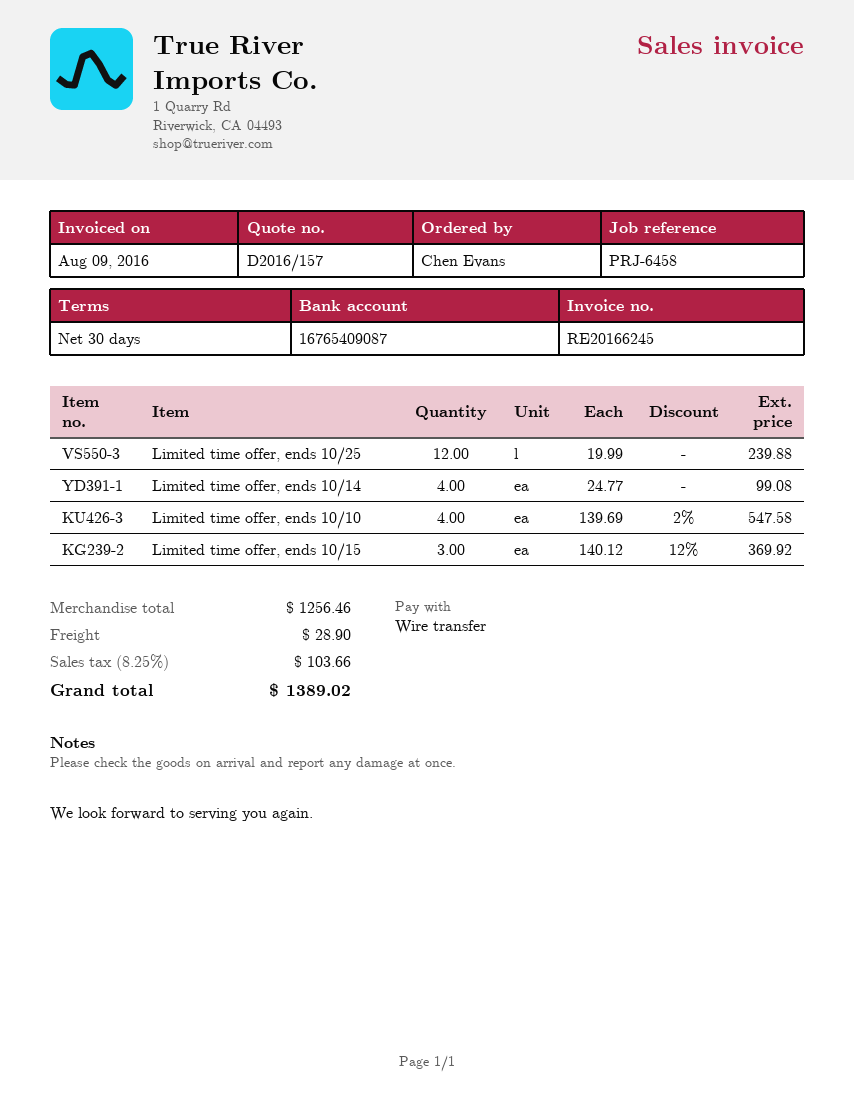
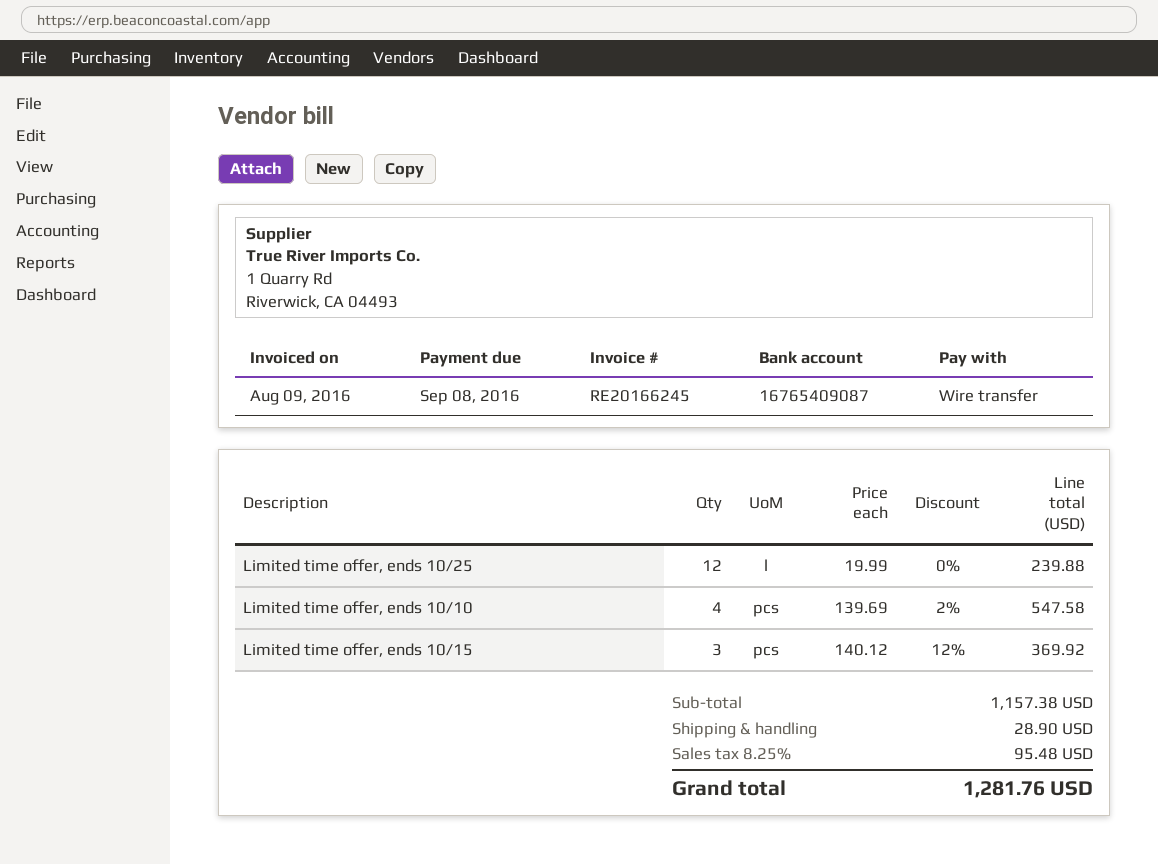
Limited time offer, ends 10/14: 4 x 24.77 = 99.08 -> none
subtotal: 1256.46 -> 1157.38
tax: 8.25% = 103.66 -> 8.25% = 95.48
total: 1389.02 -> 1281.76

